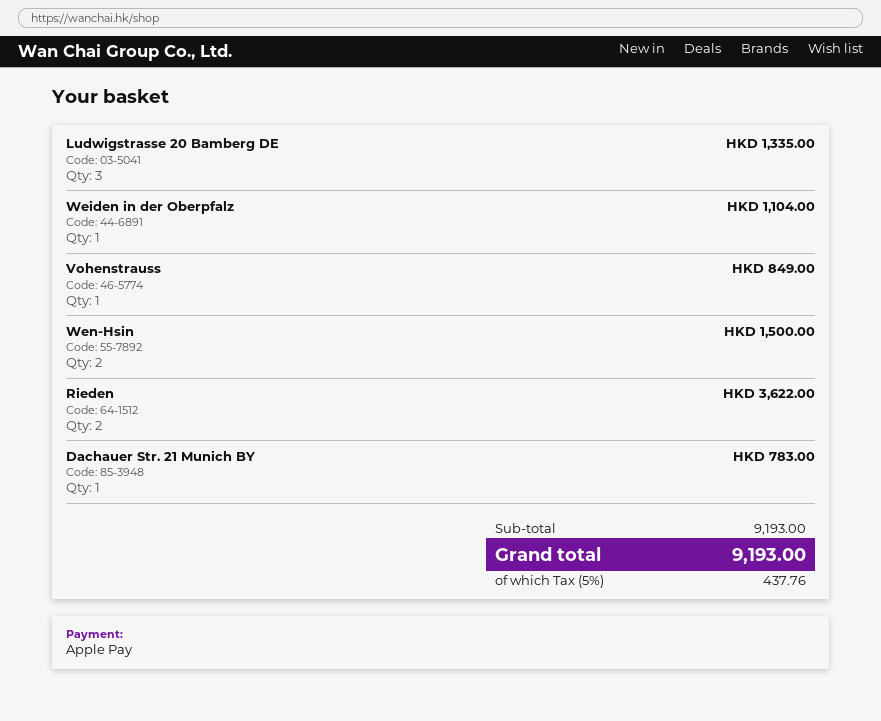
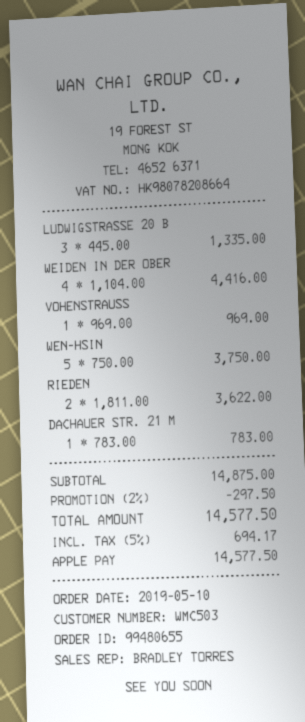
Weiden in der Oberpfalz: 1 for 1104.00 -> 4 for 4416.00
Vohenstrauss: 1 for 849.00 -> 1 for 969.00
Wen-Hsin: 2 for 1500.00 -> 5 for 3750.00
subtotal: 9193.00 -> 14875.00
discount: none -> 2% = 297.50
tax: 5% = 437.76 -> 5% = 694.17
total: 9193.00 -> 14577.50

